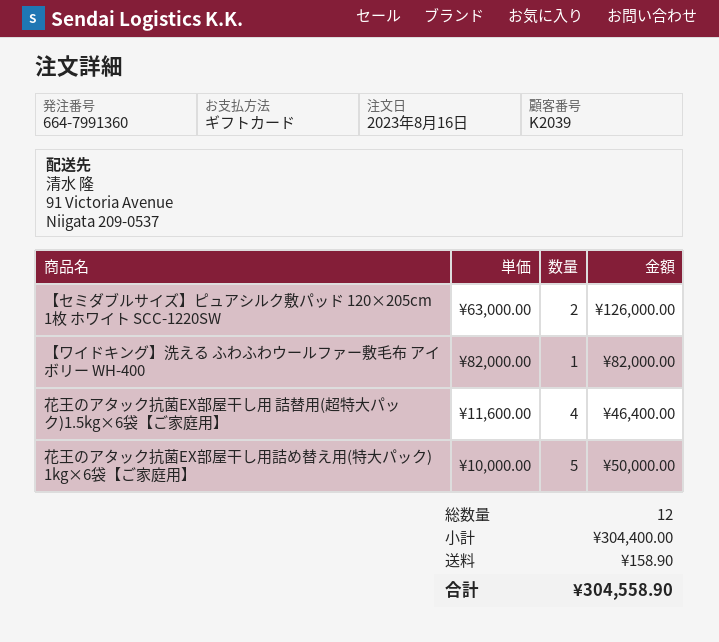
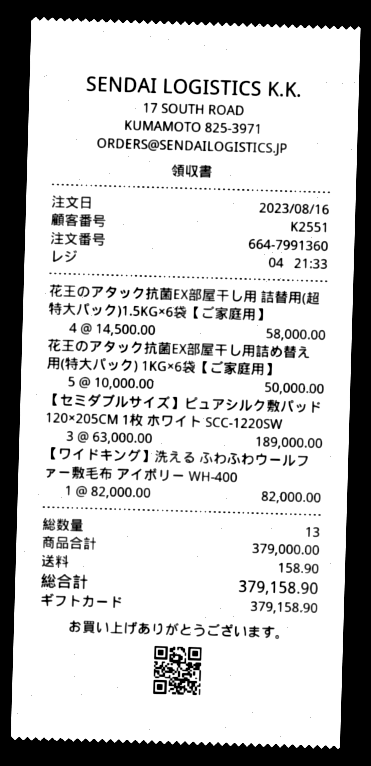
customer number: K2039 -> K2551
【セミダブルサイズ】ピュアシルク敷パッド 120×205cm 1枚 ホワイト SCC-1220SW: 2 x 63000.00 = 126000.00 -> 3 x 63000.00 = 189000.00
花王のアタック抗菌EX部屋干し用 詰替用(超特大パック)1.5kg×6袋【ご家庭用】: 4 x 11600.00 = 46400.00 -> 4 x 14500.00 = 58000.00
total quantity: 12 -> 13
subtotal: 304400.00 -> 379000.00
total: 304558.90 -> 379158.90

